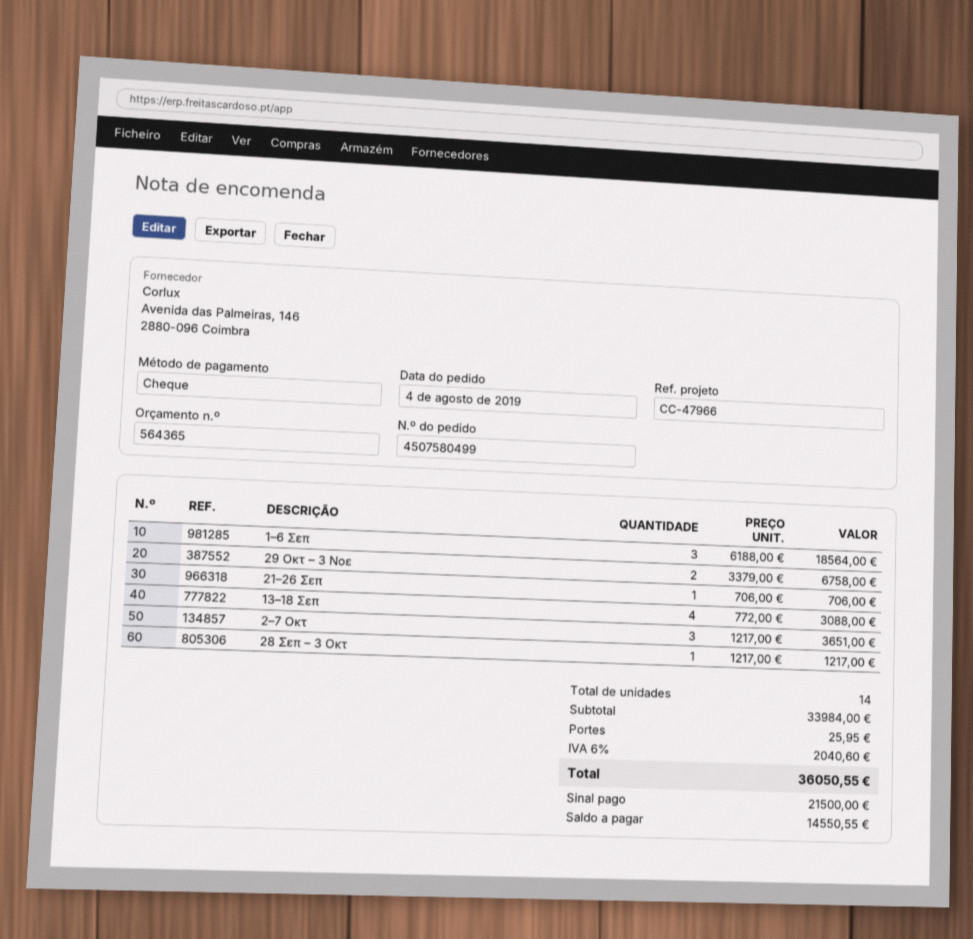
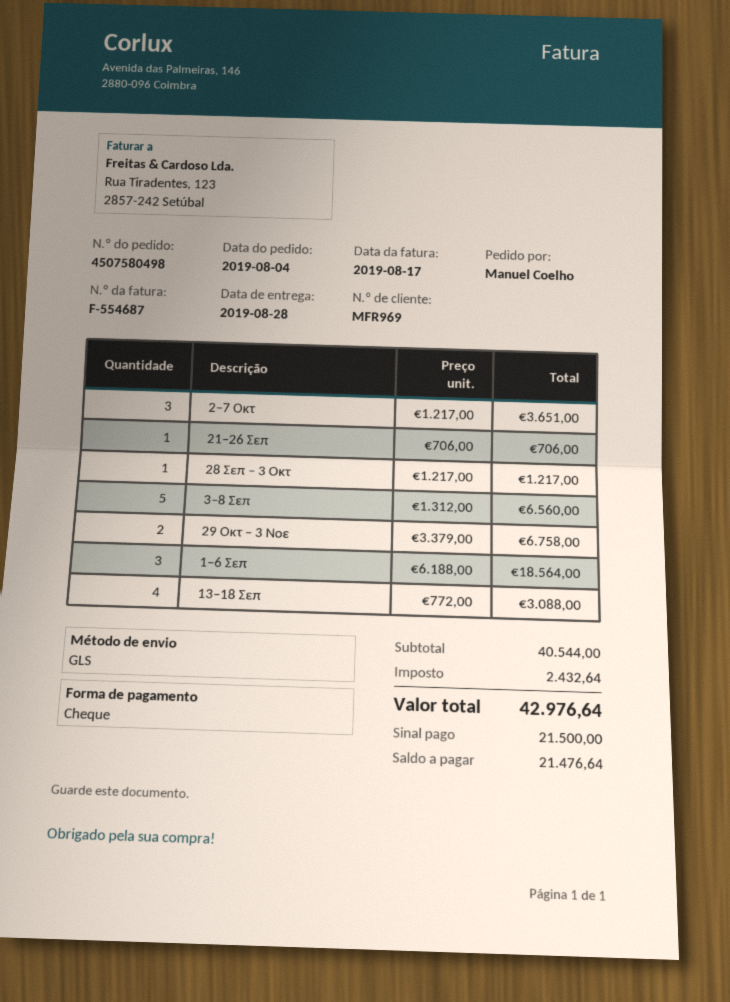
order number: 4507580499 -> 4507580498
3–8 Σεπ: none -> 5 x 1312.00 = 6560.00
subtotal: 33984.00 -> 40544.00
shipping: 25.95 -> none
tax: 2040.60 -> 2432.64
total: 36050.55 -> 42976.64
balance: 14550.55 -> 21476.64

